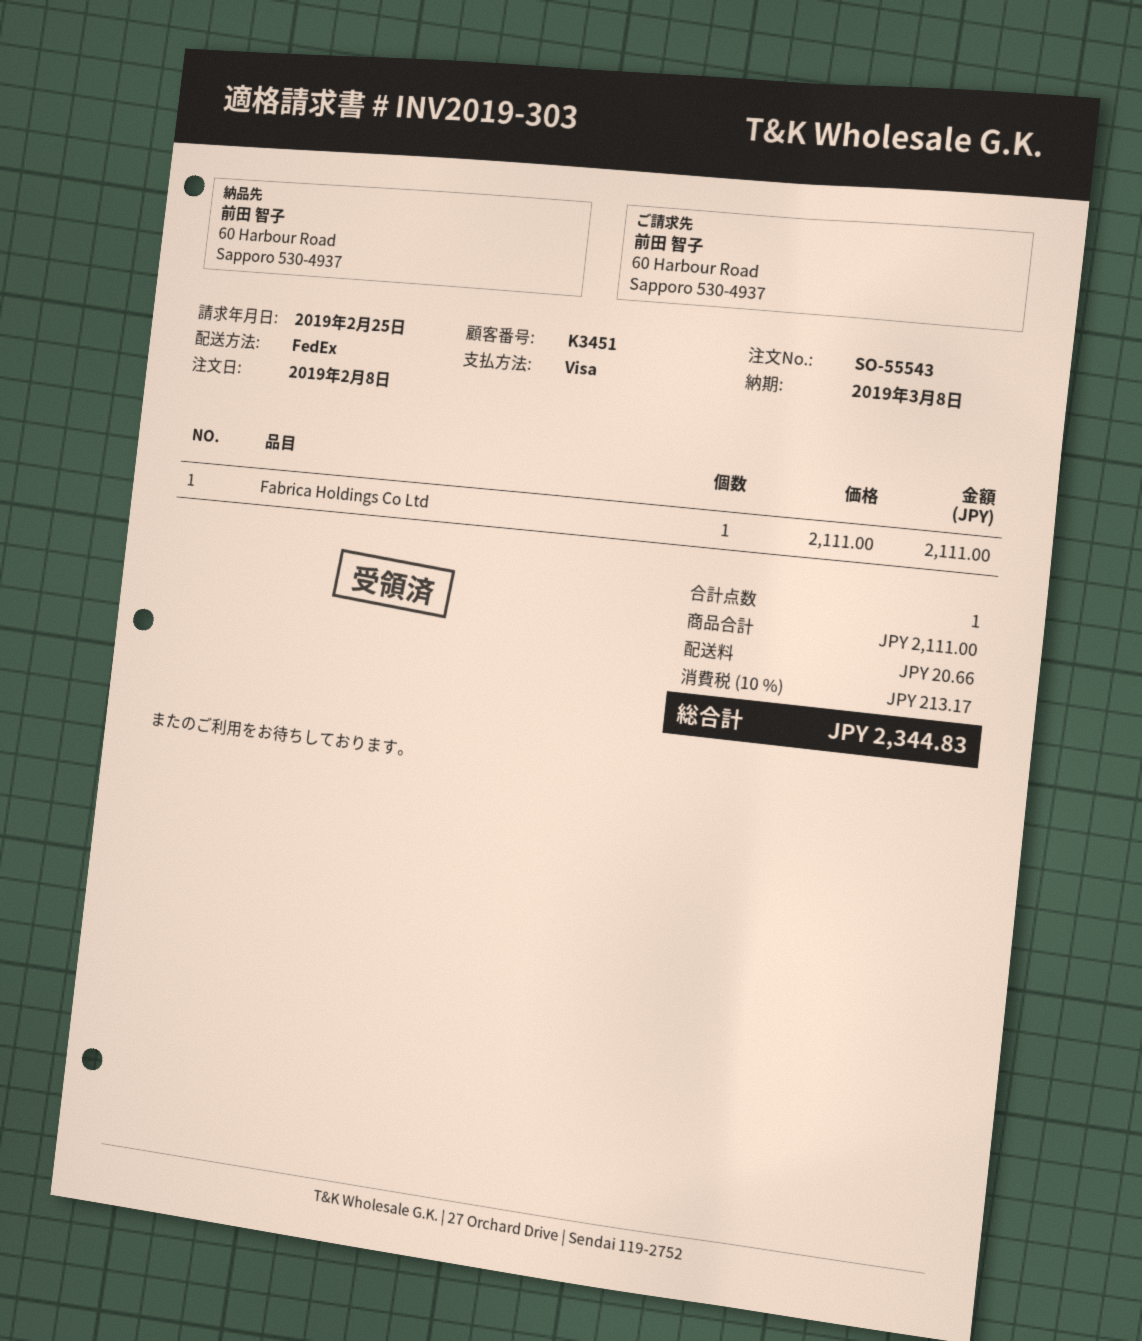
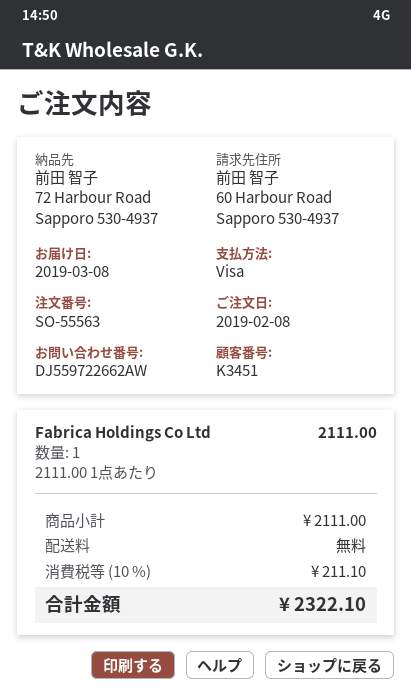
order number: SO-55543 -> SO-55563
ship to: 60 Harbour Road, Sapporo 530-4937 -> 72 Harbour Road, Sapporo 530-4937
shipping: 20.66 -> 0.00
tax: 10% = 213.17 -> 10% = 211.10
total: 2344.83 -> 2322.10

